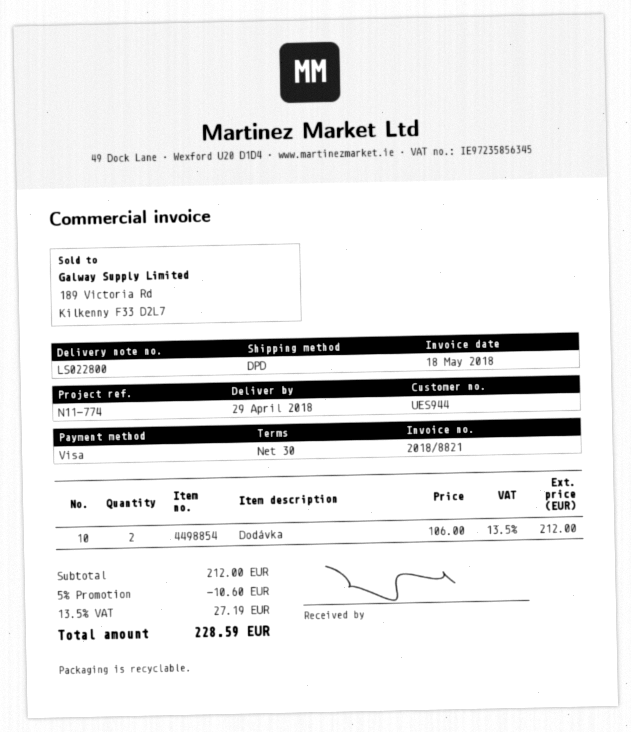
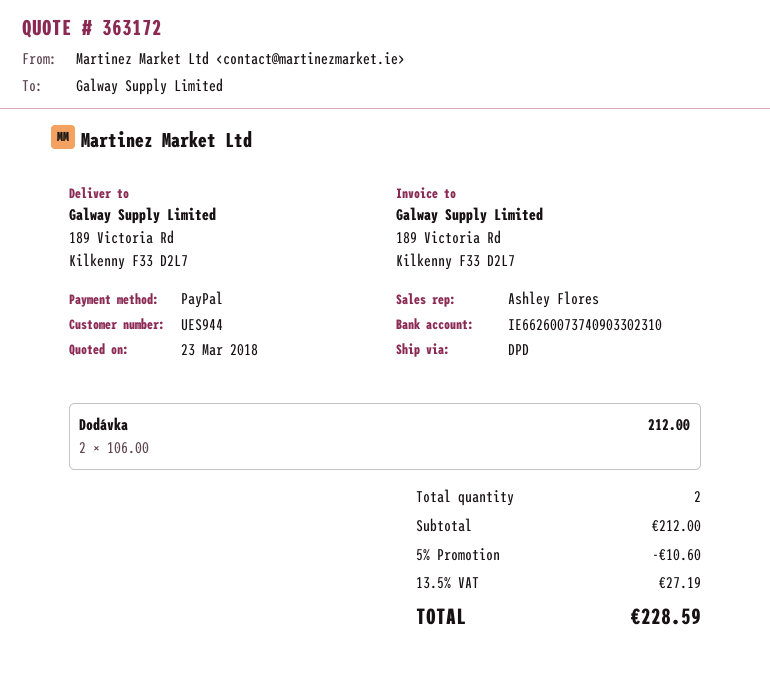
payment method: Visa -> PayPal

